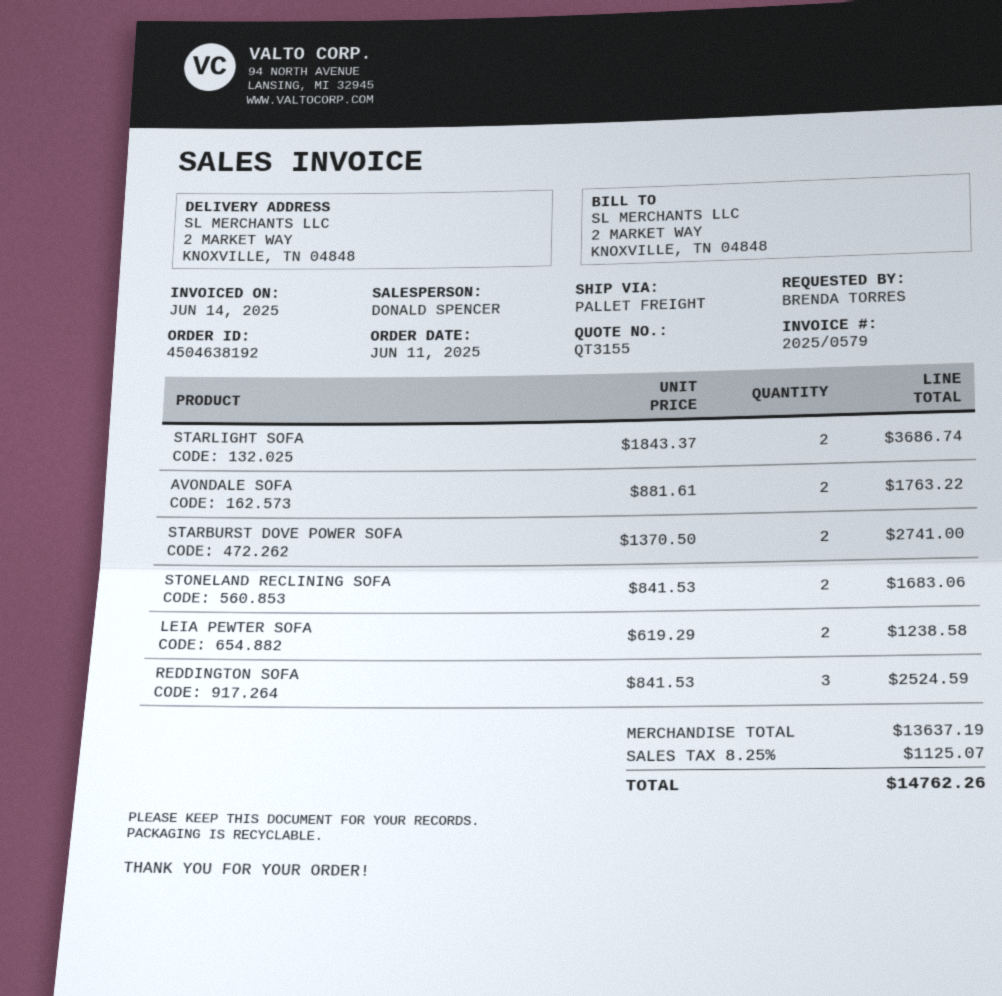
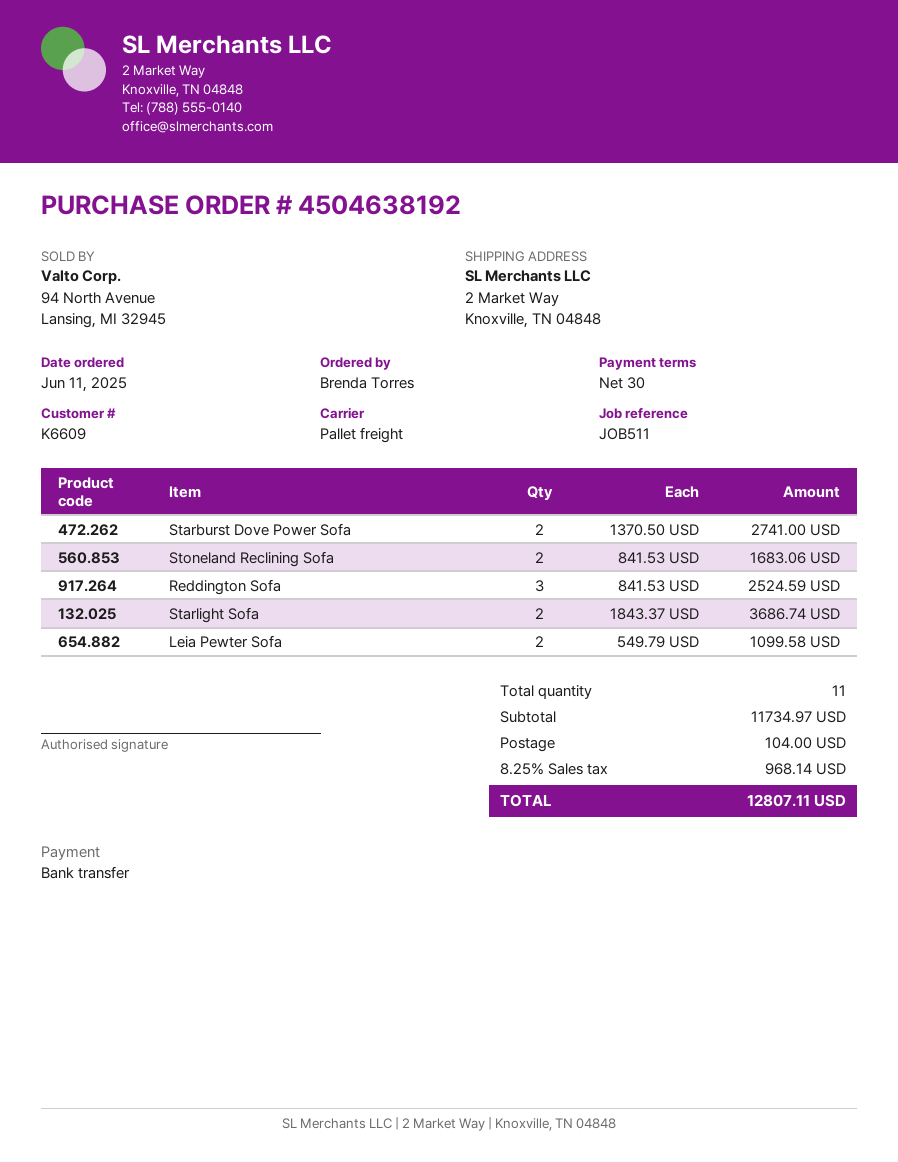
AVONDALE SOFA: 2 x 881.61 = 1763.22 -> none
LEIA PEWTER SOFA: 2 x 619.29 = 1238.58 -> 2 x 549.79 = 1099.58
subtotal: 13637.19 -> 11734.97
shipping: none -> 104.00
tax: 8.25% = 1125.07 -> 8.25% = 968.14
total: 14762.26 -> 12807.11

